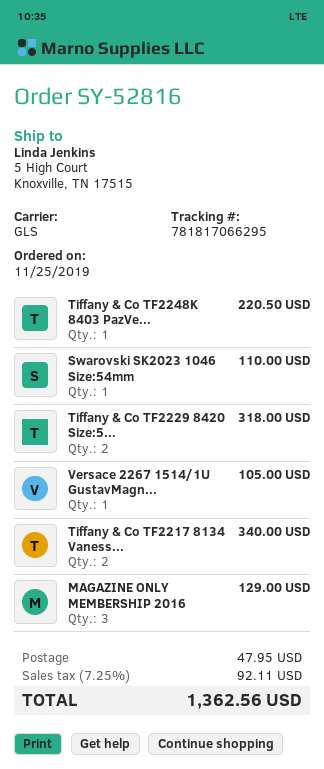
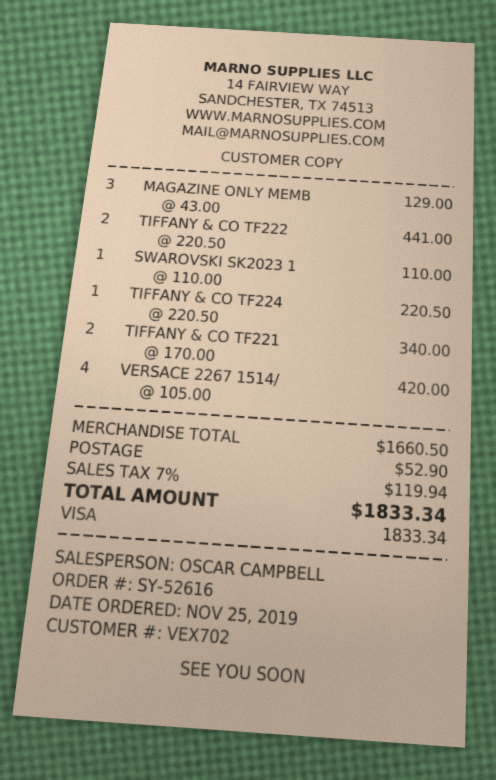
order number: SY-52816 -> SY-52616
Tiffany & Co TF2229 8420 Size:5...: 2 for 318.00 -> 2 for 441.00
Versace 2267 1514/1U GustavMagn...: 1 for 105.00 -> 4 for 420.00
shipping: 47.95 -> 52.90
tax: 7.25% = 92.11 -> 7% = 119.94
total: 1362.56 -> 1833.34

